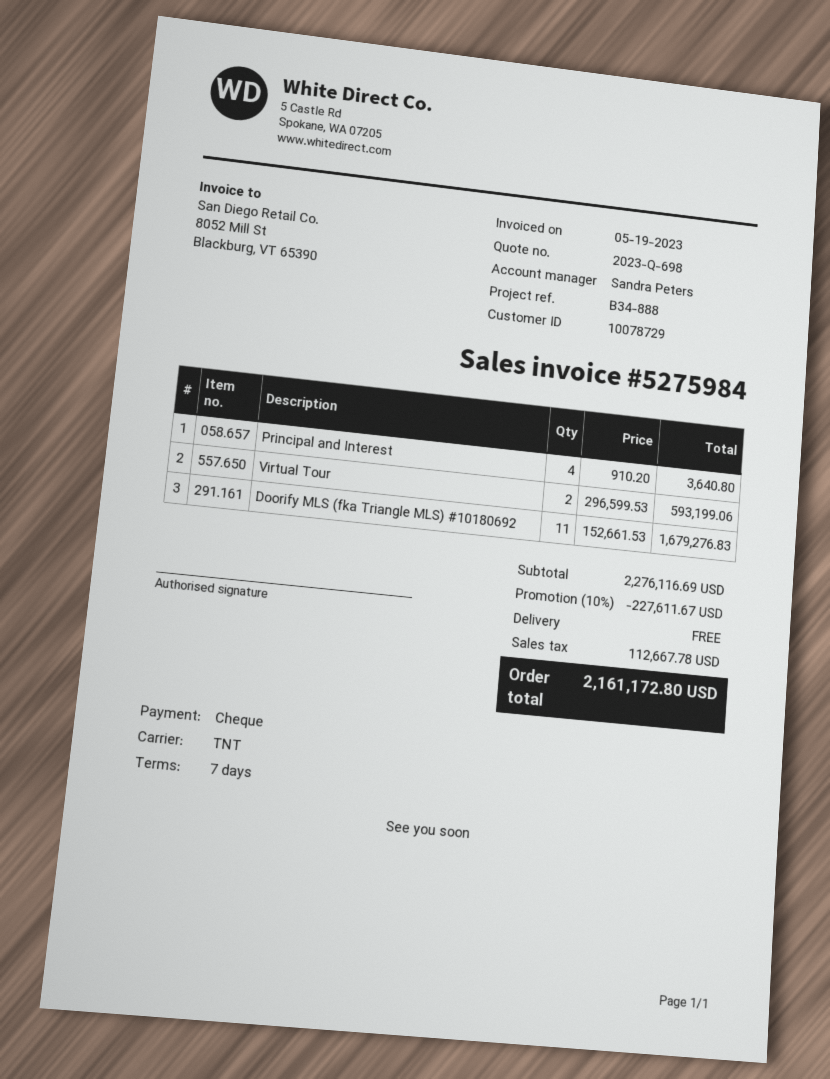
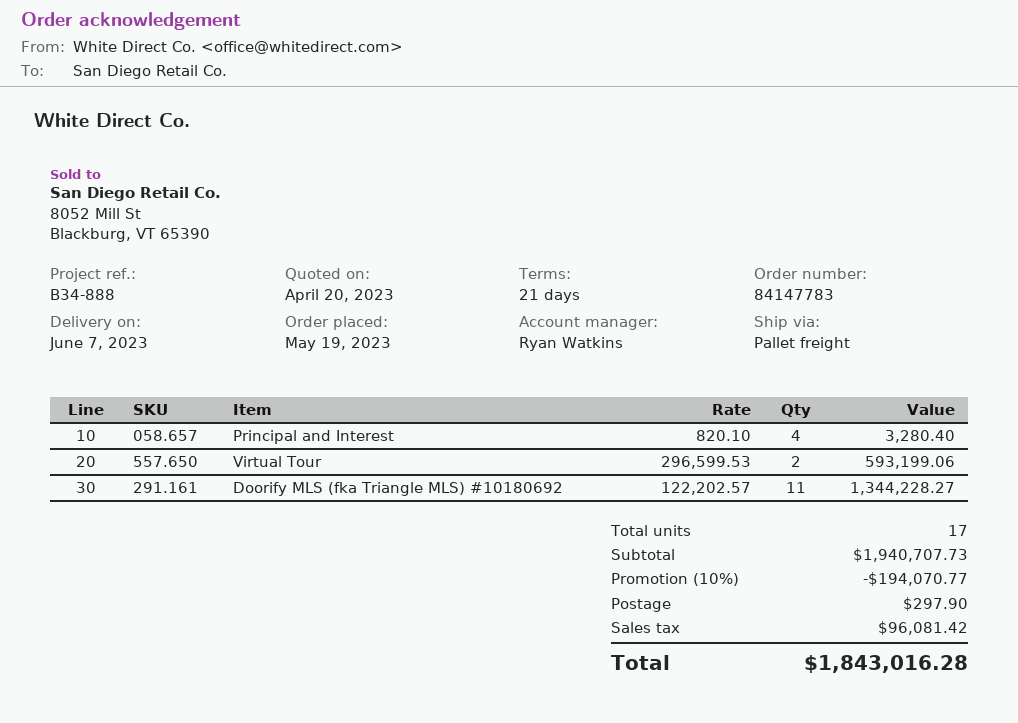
payment terms: 7 days -> 21 days
sales rep: Sandra Peters -> Ryan Watkins
shipping method: TNT -> pallet freight
Principal and Interest: 4 x 910.20 = 3640.80 -> 4 x 820.10 = 3280.40
Doorify MLS (fka Triangle MLS) #10180692: 11 x 152661.53 = 1679276.83 -> 11 x 122202.57 = 1344228.27
subtotal: 2276116.69 -> 1940707.73
discount: 10% = 227611.67 -> 10% = 194070.77
shipping: 0.00 -> 297.90
tax: 112667.78 -> 96081.42
total: 2161172.80 -> 1843016.28

